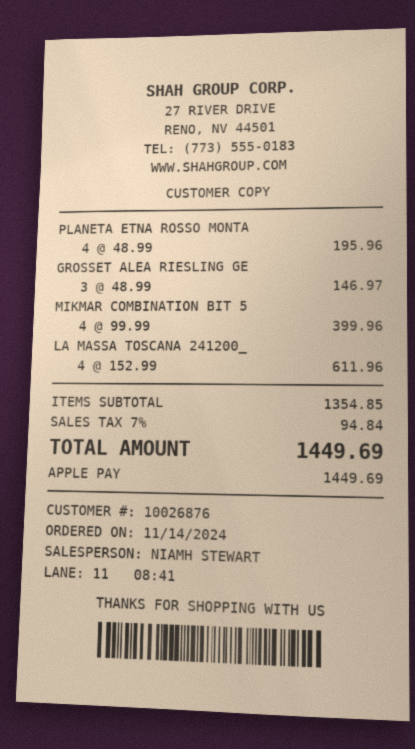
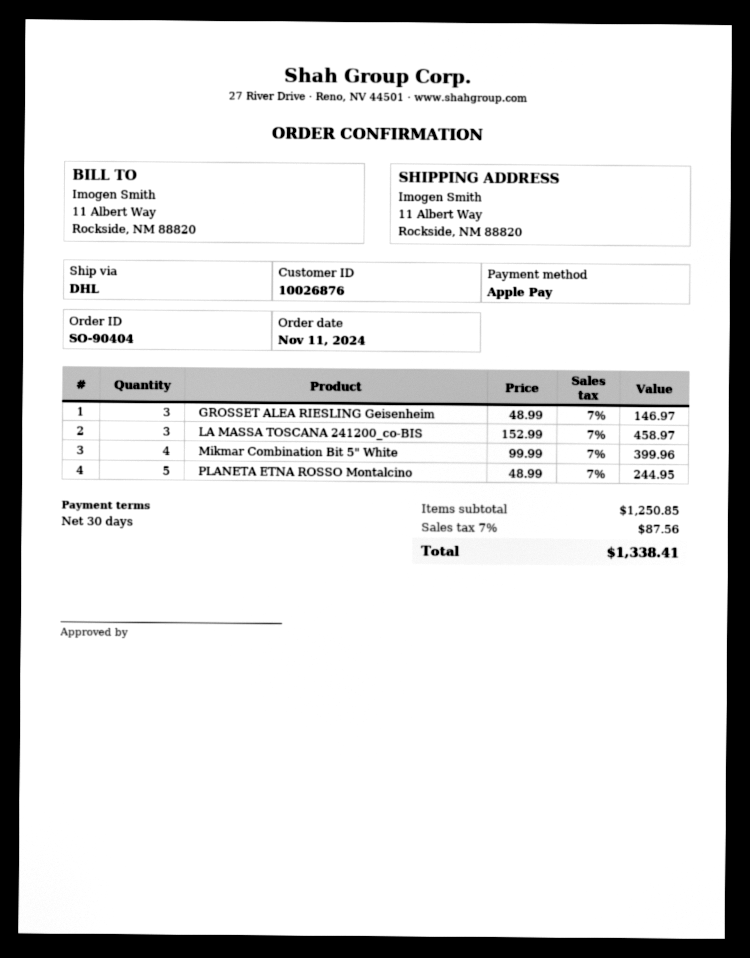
order date: 2024-11-14 -> 2024-11-11
PLANETA ETNA ROSSO MONTA: 4 x 48.99 = 195.96 -> 5 x 48.99 = 244.95
LA MASSA TOSCANA 241200_: 4 x 152.99 = 611.96 -> 3 x 152.99 = 458.97
subtotal: 1354.85 -> 1250.85
tax: 7% = 94.84 -> 7% = 87.56
total: 1449.69 -> 1338.41

